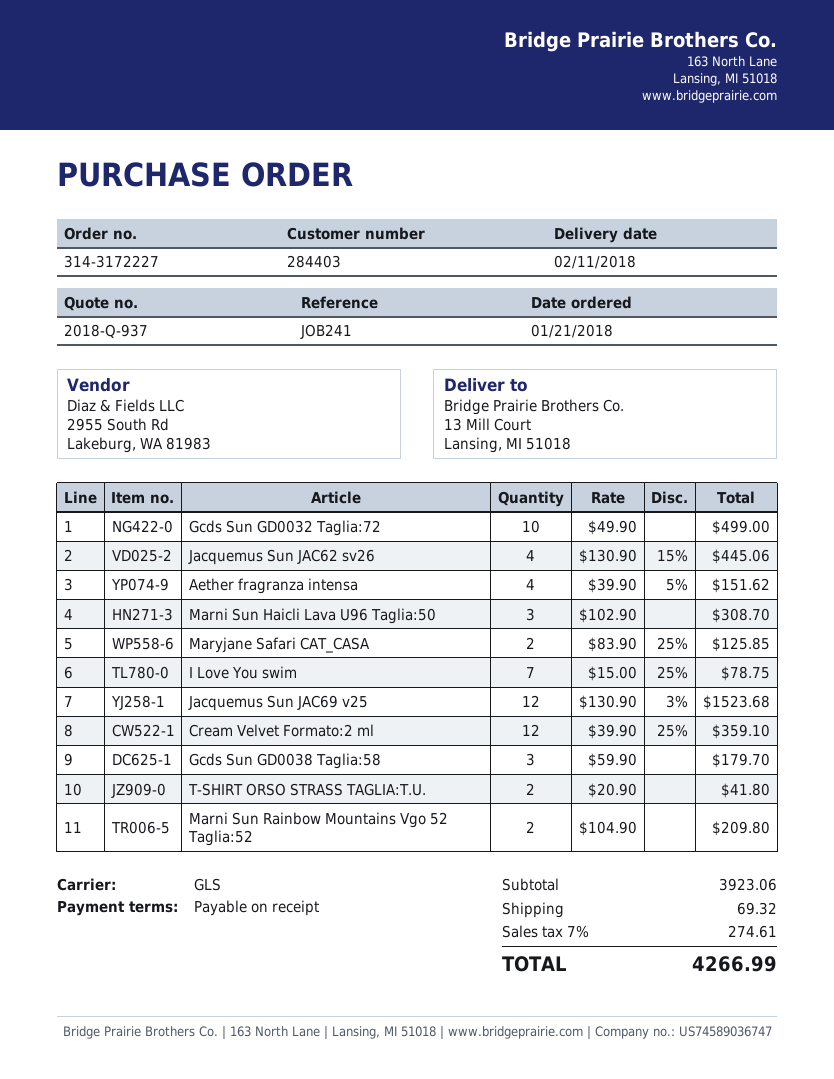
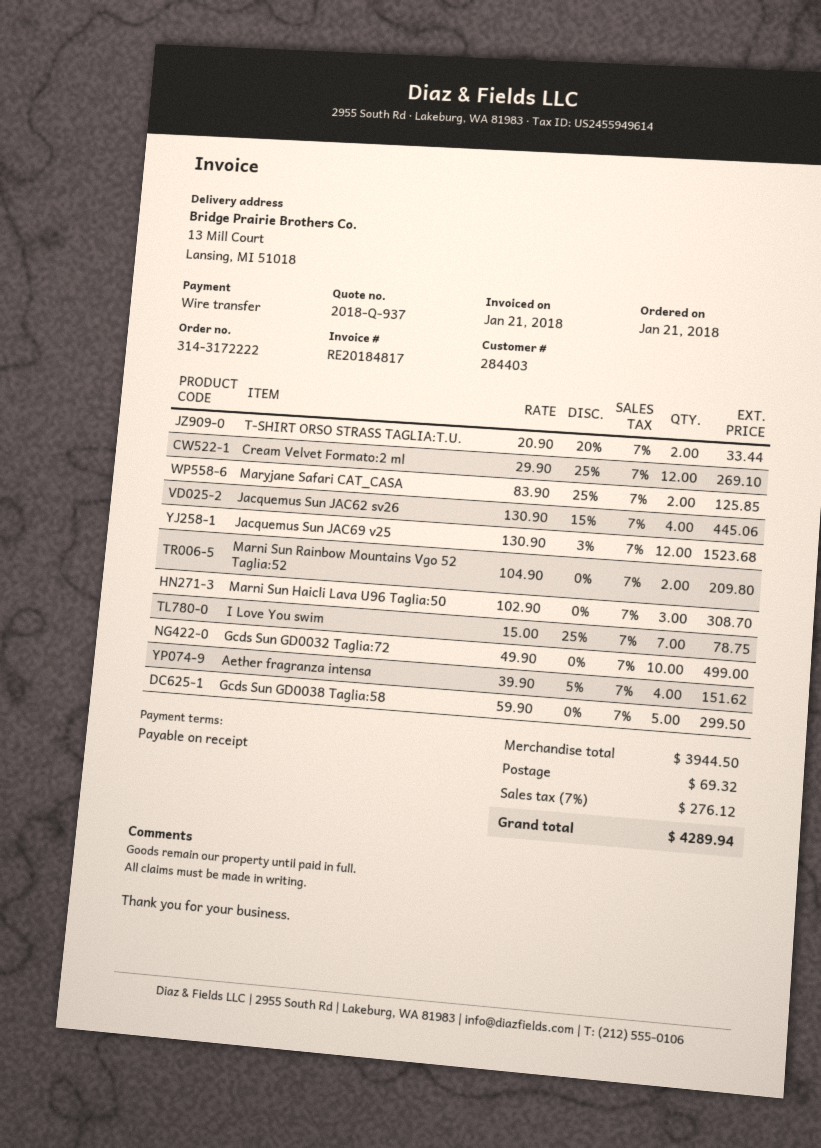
order number: 314-3172227 -> 314-3172222
Cream Velvet Formato:2 ml: 12 x 39.90 - 25% = 359.10 -> 12 x 29.90 - 25% = 269.10
Gcds Sun GD0038 Taglia:58: 3 x 59.90 = 179.70 -> 5 x 59.90 = 299.50
T-SHIRT ORSO STRASS TAGLIA:T.U.: 2 x 20.90 = 41.80 -> 2 x 20.90 - 20% = 33.44
subtotal: 3923.06 -> 3944.50
tax: 7% = 274.61 -> 7% = 276.12
total: 4266.99 -> 4289.94

